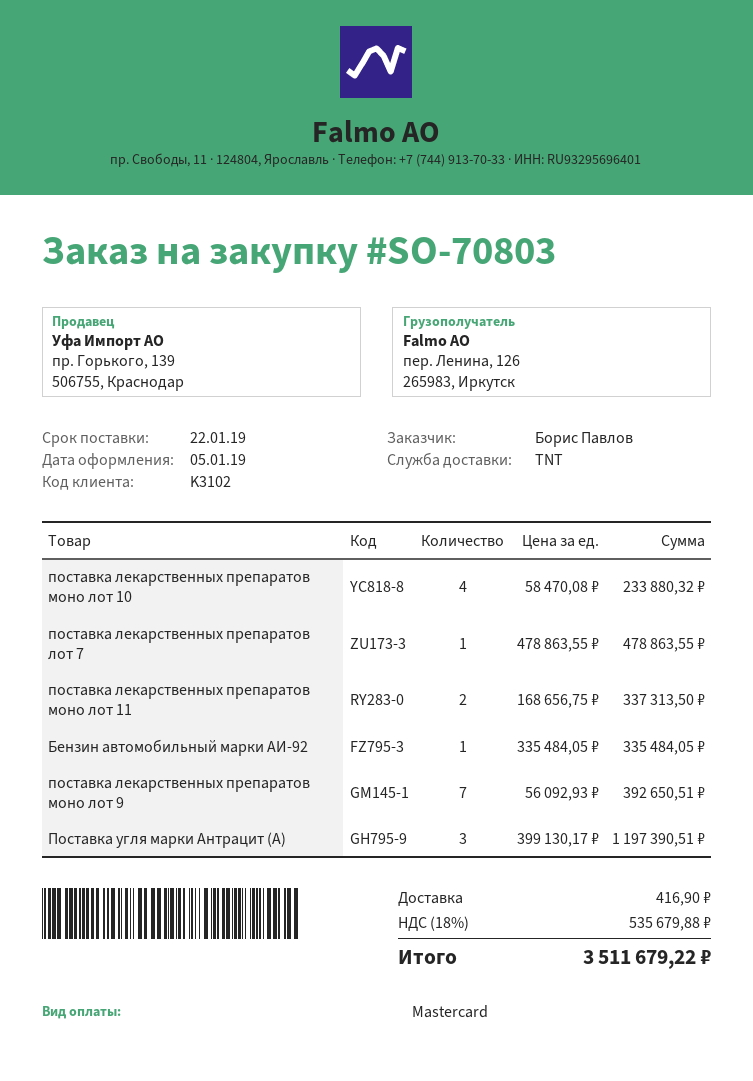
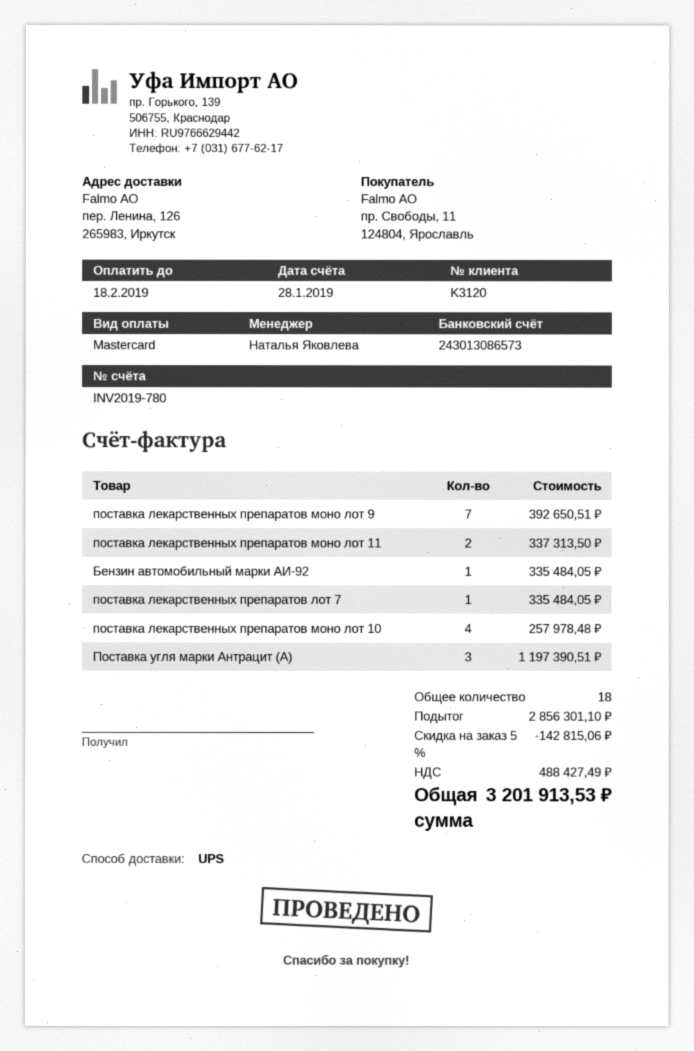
customer number: K3102 -> K3120
shipping method: TNT -> UPS
поставка лекарственных препаратов моно лот 10: 4 for 233880.32 -> 4 for 257978.48
поставка лекарственных препаратов лот 7: 1 for 478863.55 -> 1 for 335484.05
discount: none -> 5% = 142815.06
shipping: 416.90 -> none
tax: 535679.88 -> 488427.49
total: 3511679.22 -> 3201913.53

